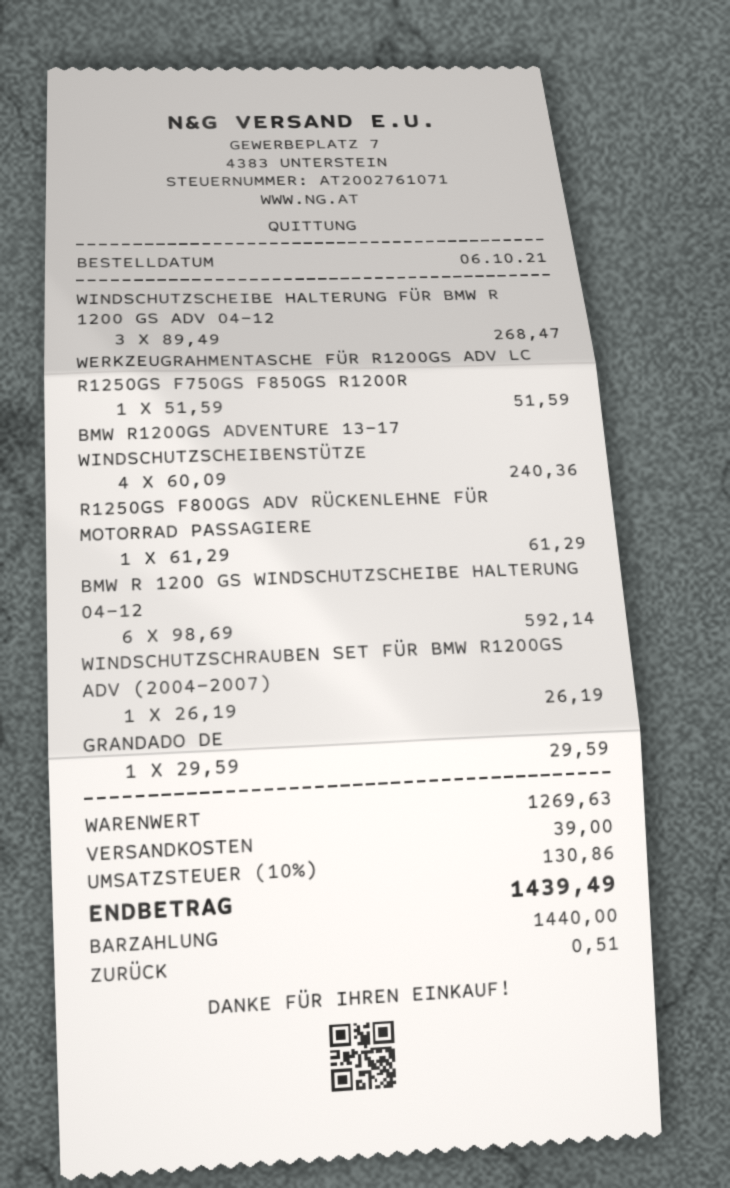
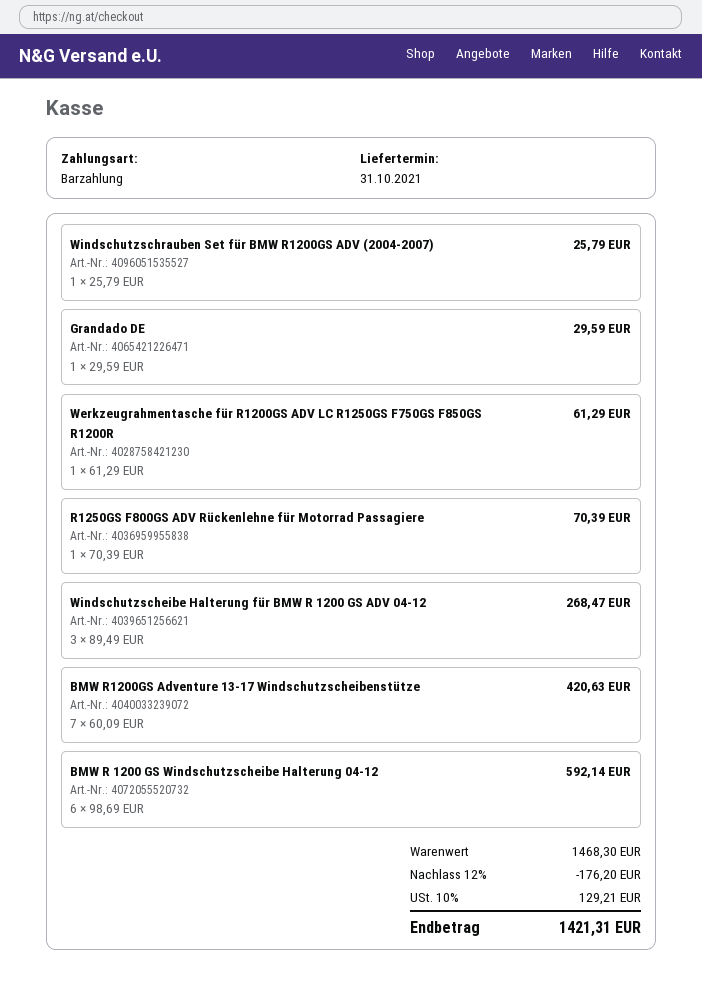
WERKZEUGRAHMENTASCHE FÜR R1200GS ADV LC R1250GS F750GS F850GS R1200R: 1 x 51.59 = 51.59 -> 1 x 61.29 = 61.29
BMW R1200GS ADVENTURE 13-17 WINDSCHUTZSCHEIBENSTÜTZE: 4 x 60.09 = 240.36 -> 7 x 60.09 = 420.63
R1250GS F800GS ADV RÜCKENLEHNE FÜR MOTORRAD PASSAGIERE: 1 x 61.29 = 61.29 -> 1 x 70.39 = 70.39
WINDSCHUTZSCHRAUBEN SET FÜR BMW R1200GS ADV (2004‑2007): 1 x 26.19 = 26.19 -> 1 x 25.79 = 25.79
subtotal: 1269.63 -> 1468.30
discount: none -> 12% = 176.20
shipping: 39.00 -> none
tax: 10% = 130.86 -> 10% = 129.21
total: 1439.49 -> 1421.31

